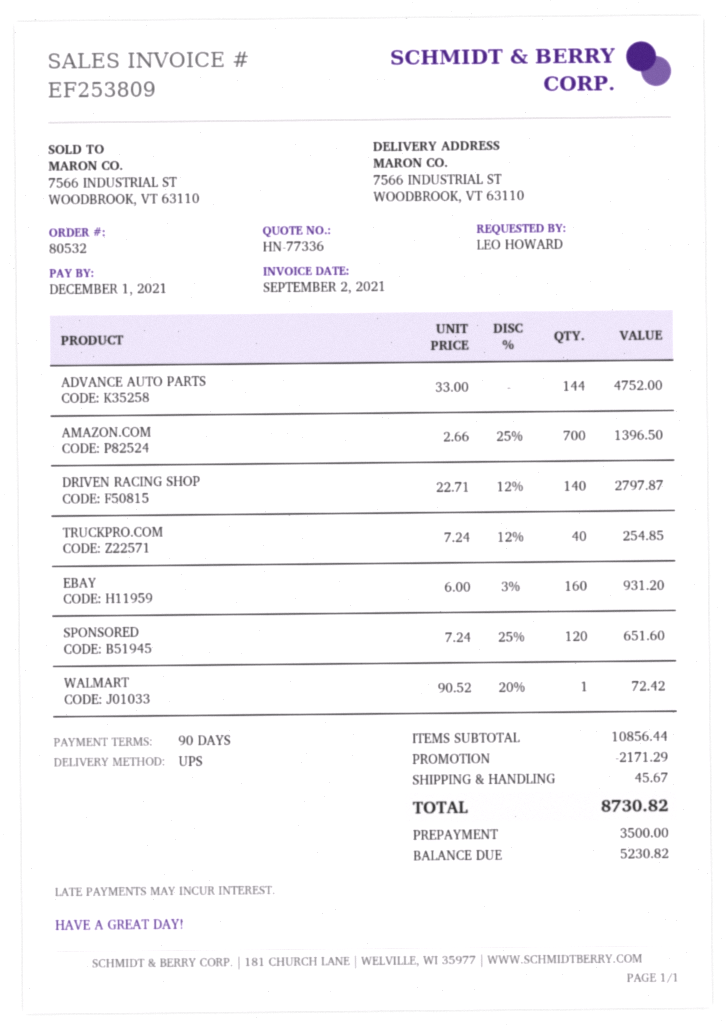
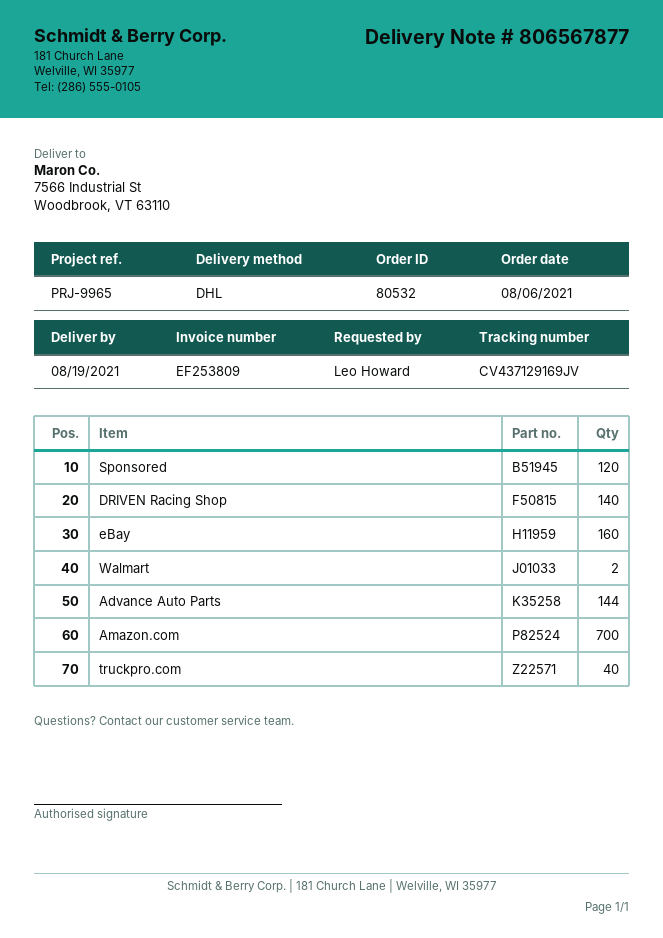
shipping method: UPS -> DHL
WALMART: 1 -> 2

